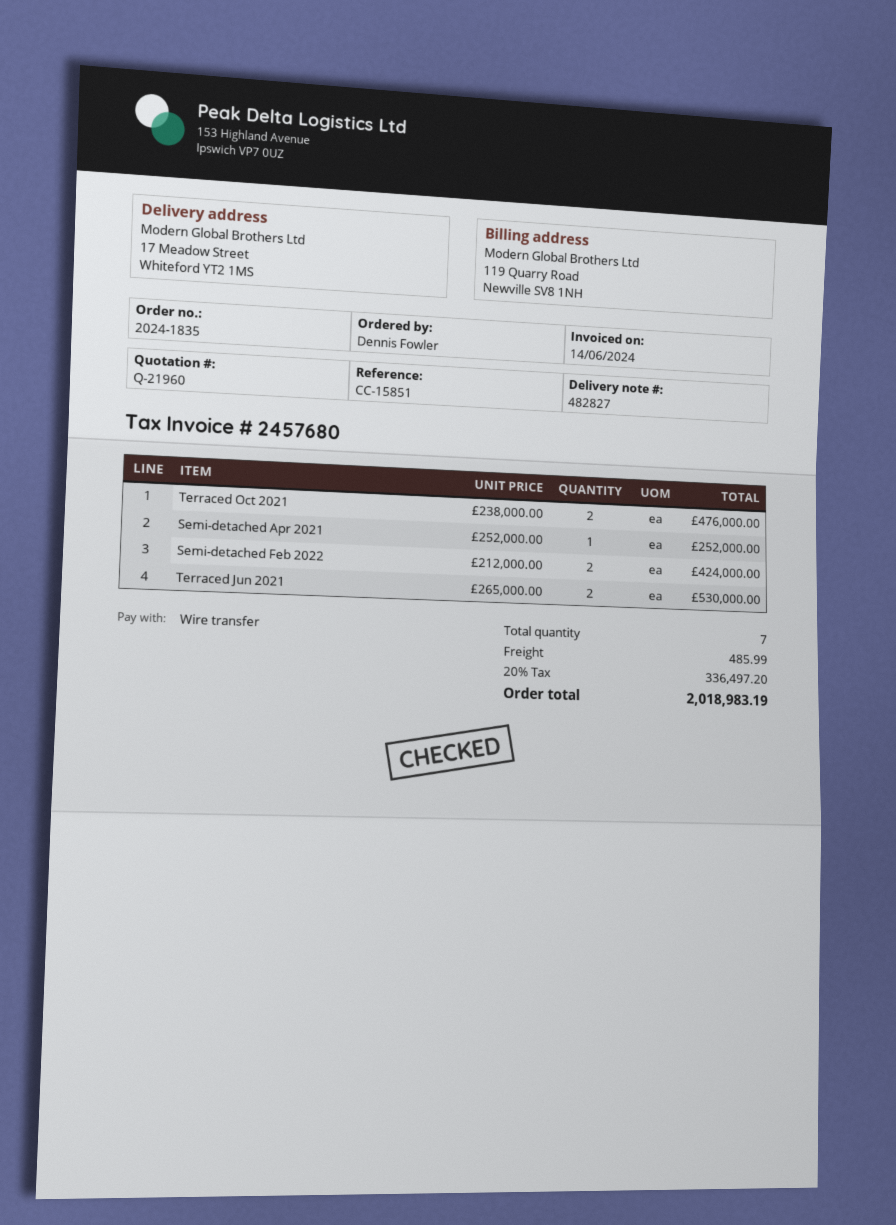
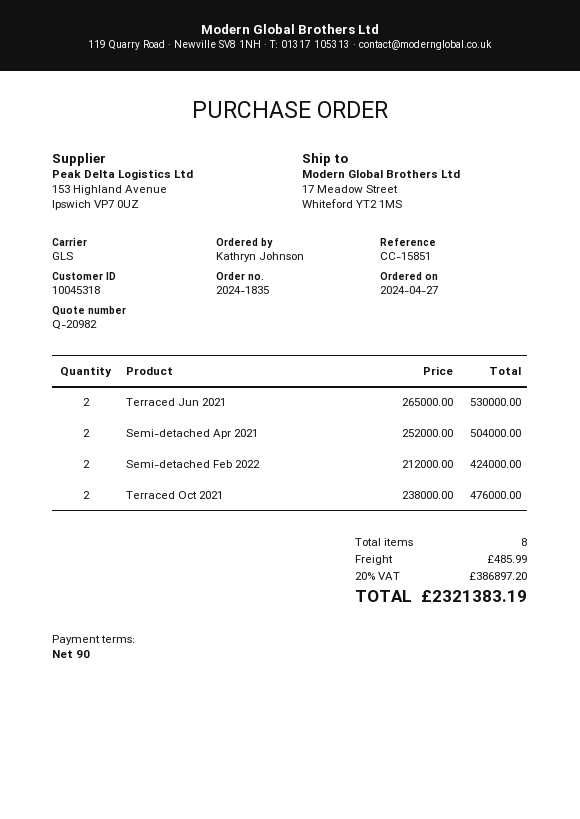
quote number: Q-21960 -> Q-20982
ordered by: Dennis Fowler -> Kathryn Johnson
Semi-detached Apr 2021: 1 x 252000.00 = 252000.00 -> 2 x 252000.00 = 504000.00
total quantity: 7 -> 8
tax: 20% = 336497.20 -> 20% = 386897.20
total: 2018983.19 -> 2321383.19

